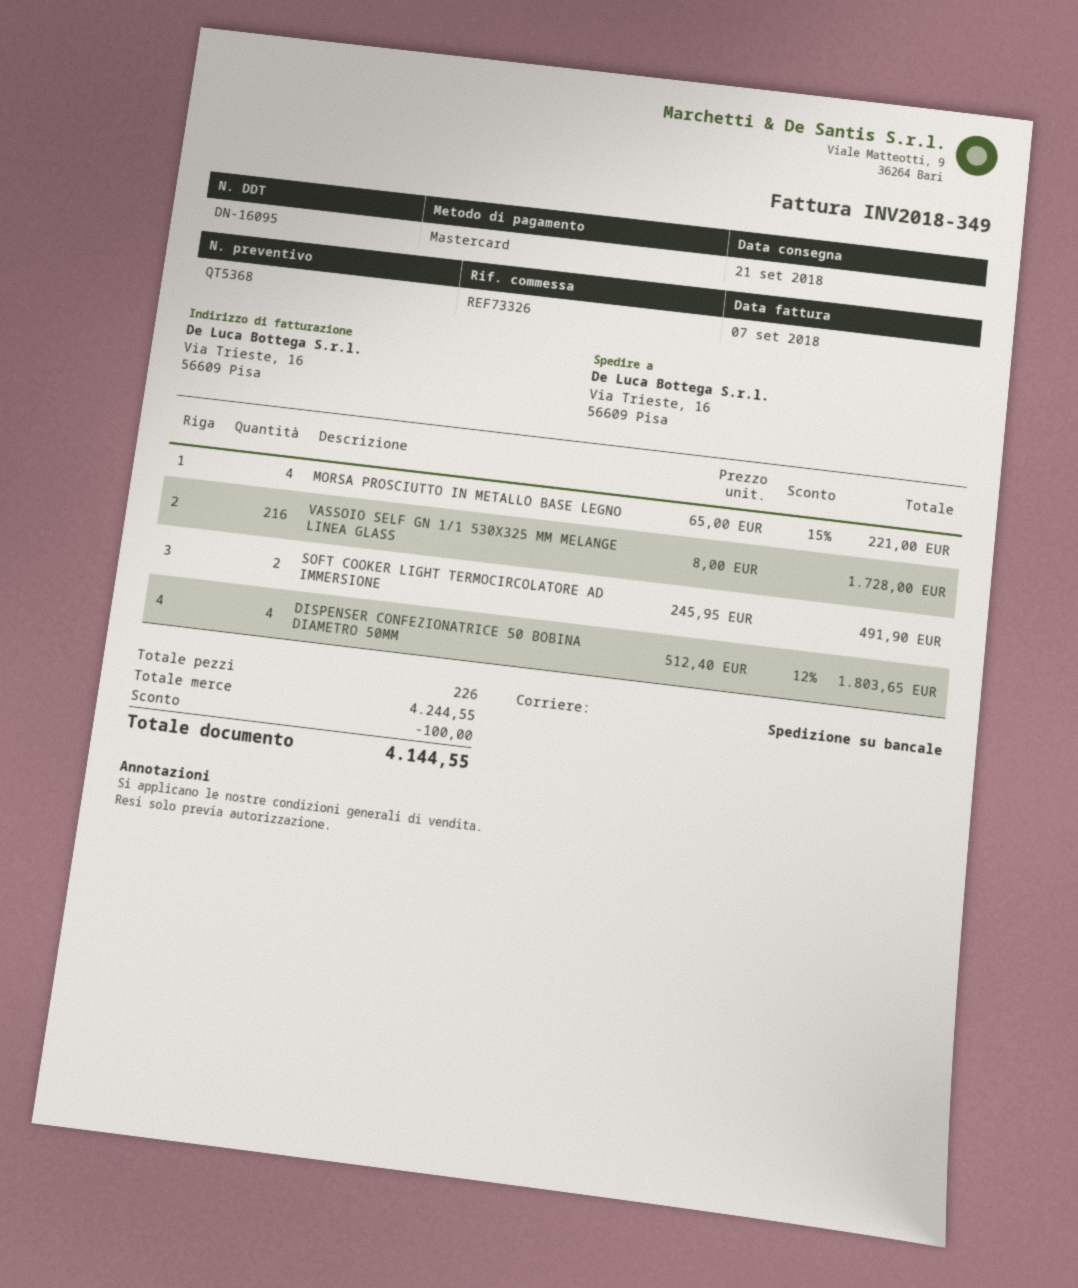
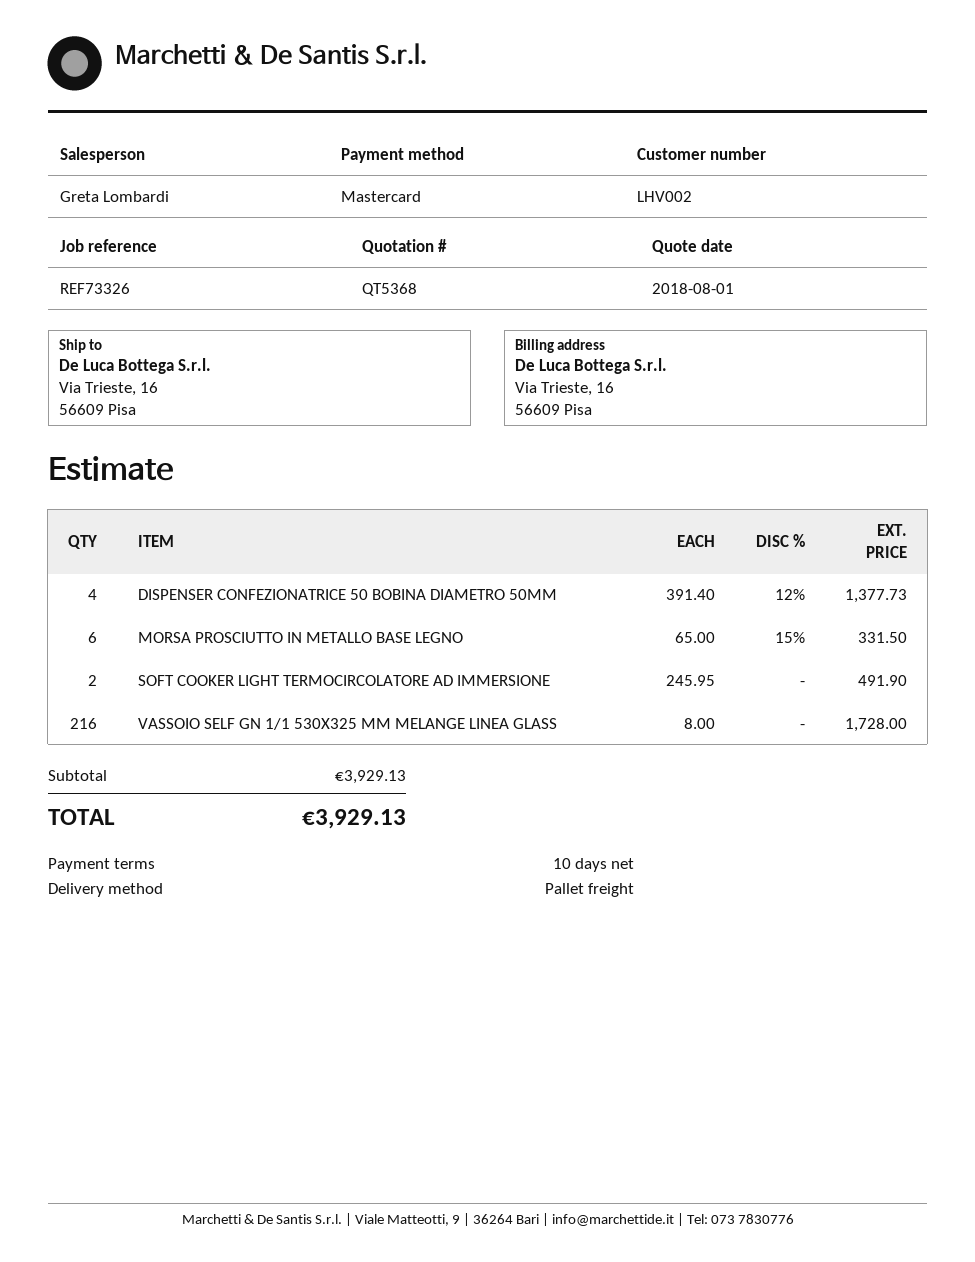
MORSA PROSCIUTTO IN METALLO BASE LEGNO: 4 x 65.00 - 15% = 221.00 -> 6 x 65.00 - 15% = 331.50
DISPENSER CONFEZIONATRICE 50 BOBINA DIAMETRO 50MM: 4 x 512.40 - 12% = 1803.65 -> 4 x 391.40 - 12% = 1377.73
subtotal: 4244.55 -> 3929.13
discount: 100.00 -> none
total: 4144.55 -> 3929.13

